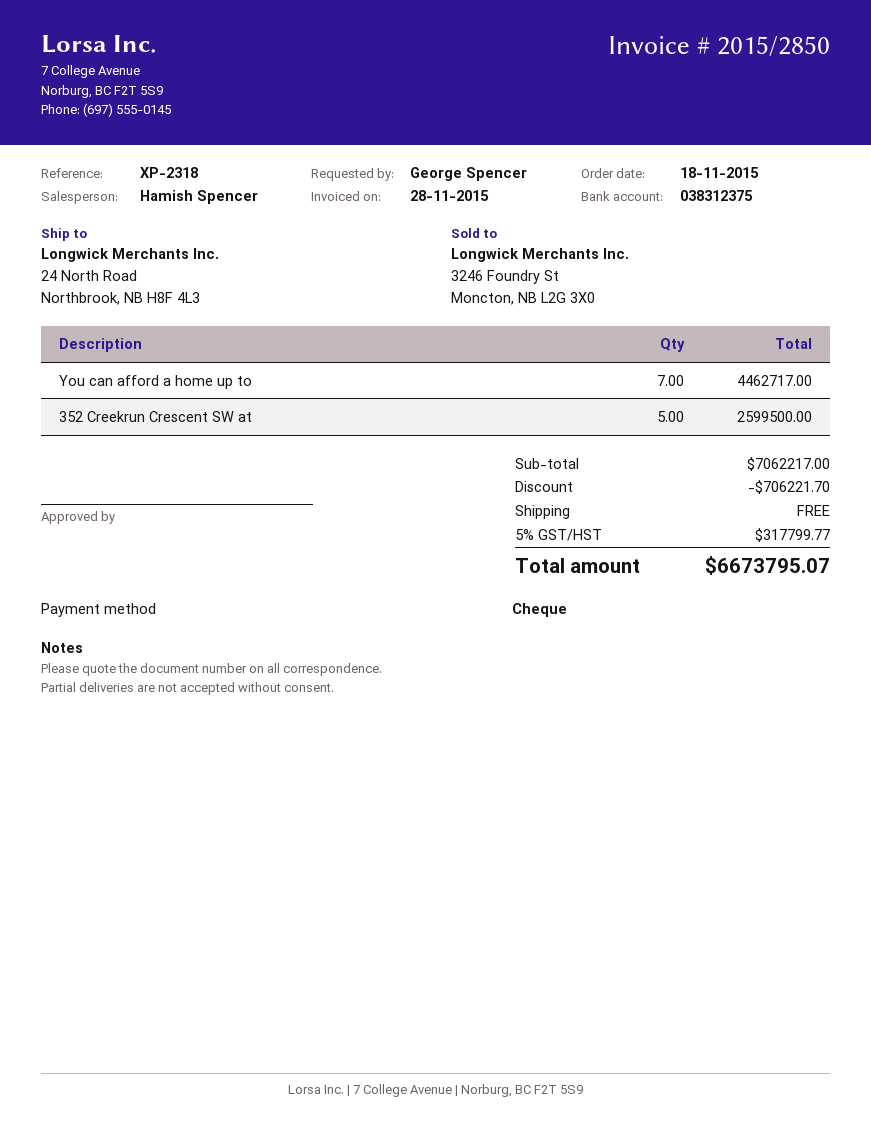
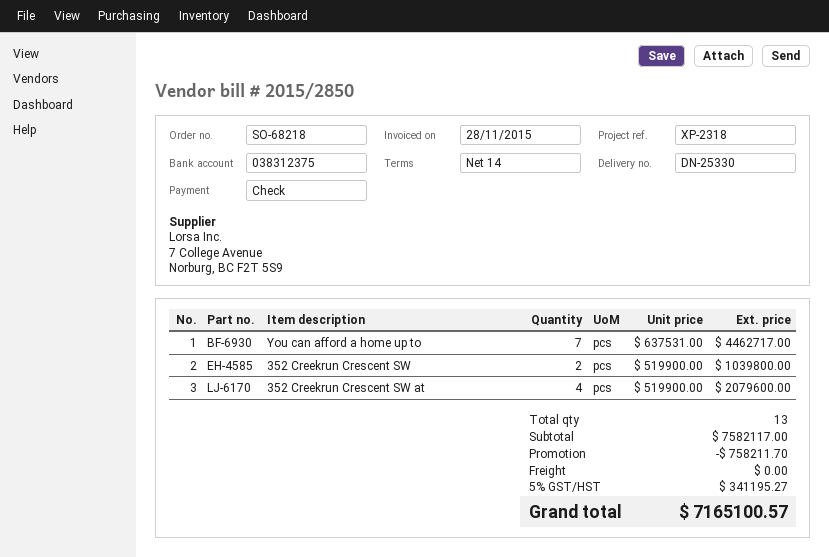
352 Creekrun Crescent SW at: 5 for 2599500.00 -> 4 for 2079600.00
352 Creekrun Crescent SW: none -> 2 for 1039800.00
subtotal: 7062217.00 -> 7582117.00
discount: 706221.70 -> 758211.70
tax: 5% = 317799.77 -> 5% = 341195.27
total: 6673795.07 -> 7165100.57

